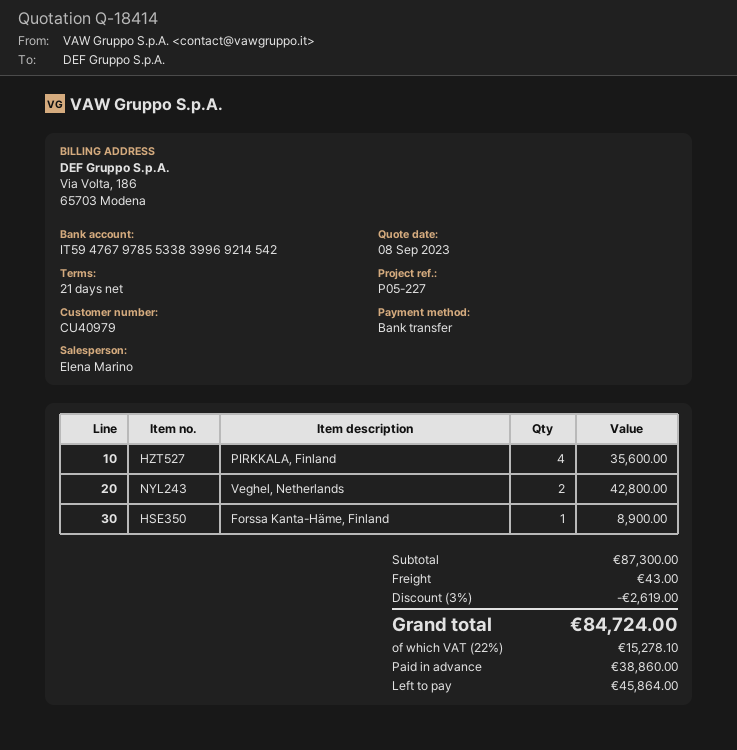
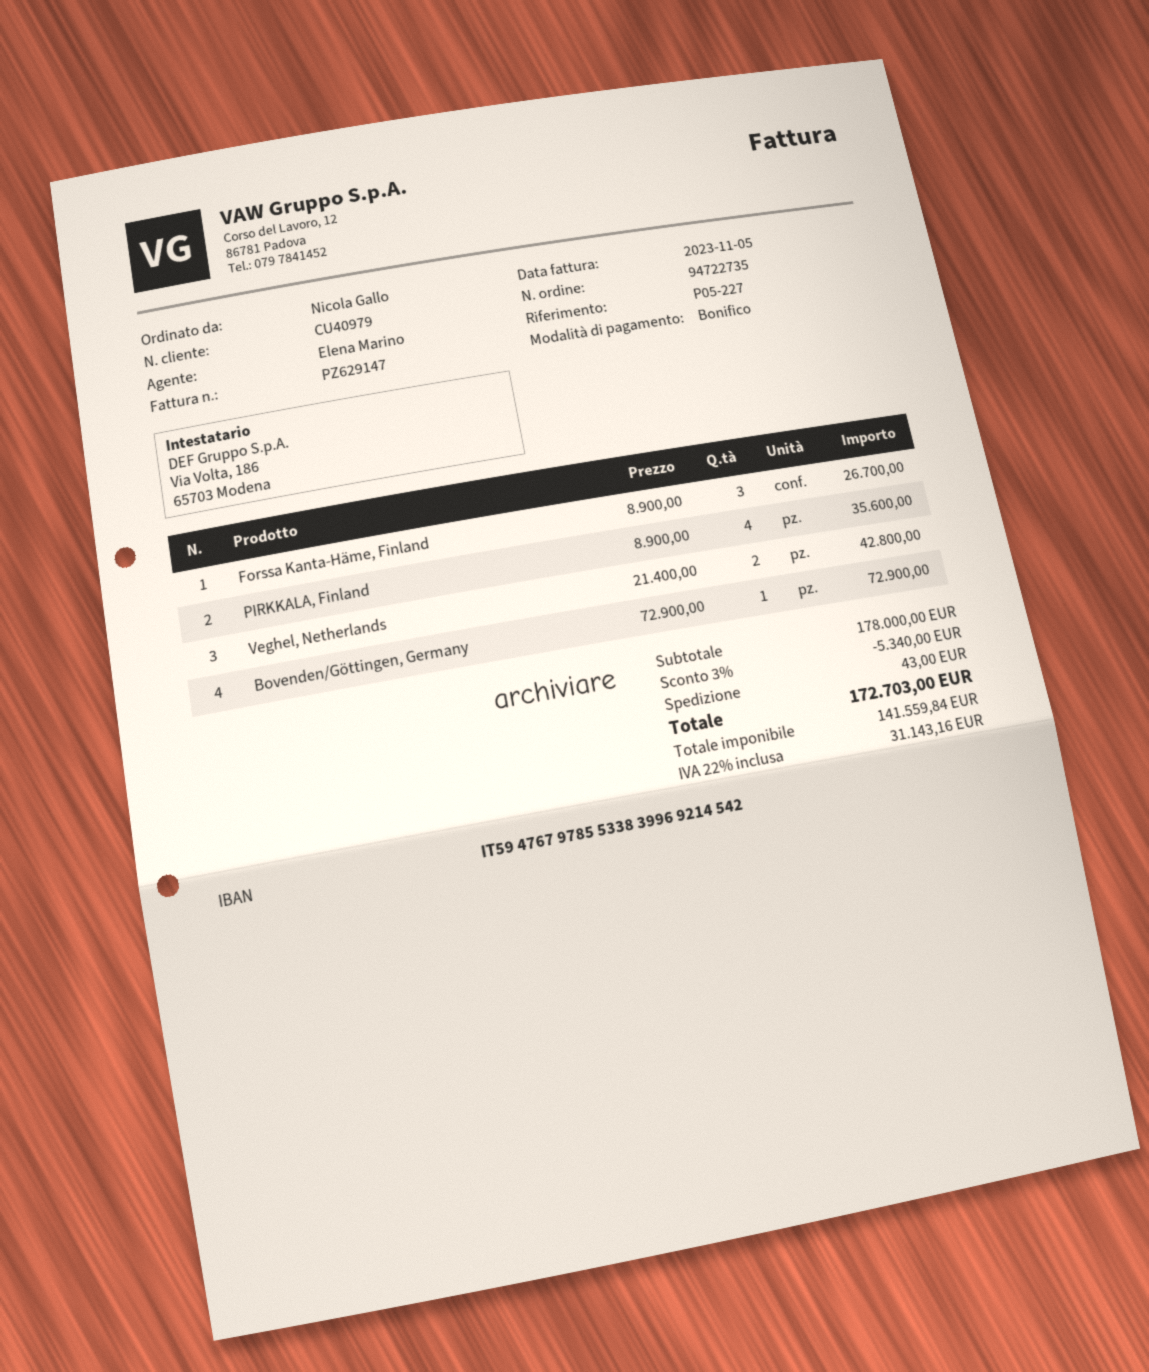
Forssa Kanta-Häme, Finland: 1 for 8900.00 -> 3 for 26700.00
Bovenden/Göttingen, Germany: none -> 1 for 72900.00
subtotal: 87300.00 -> 178000.00
discount: 3% = 2619.00 -> 3% = 5340.00
tax: 22% = 15278.10 -> 22% = 31143.16
total: 84724.00 -> 172703.00

